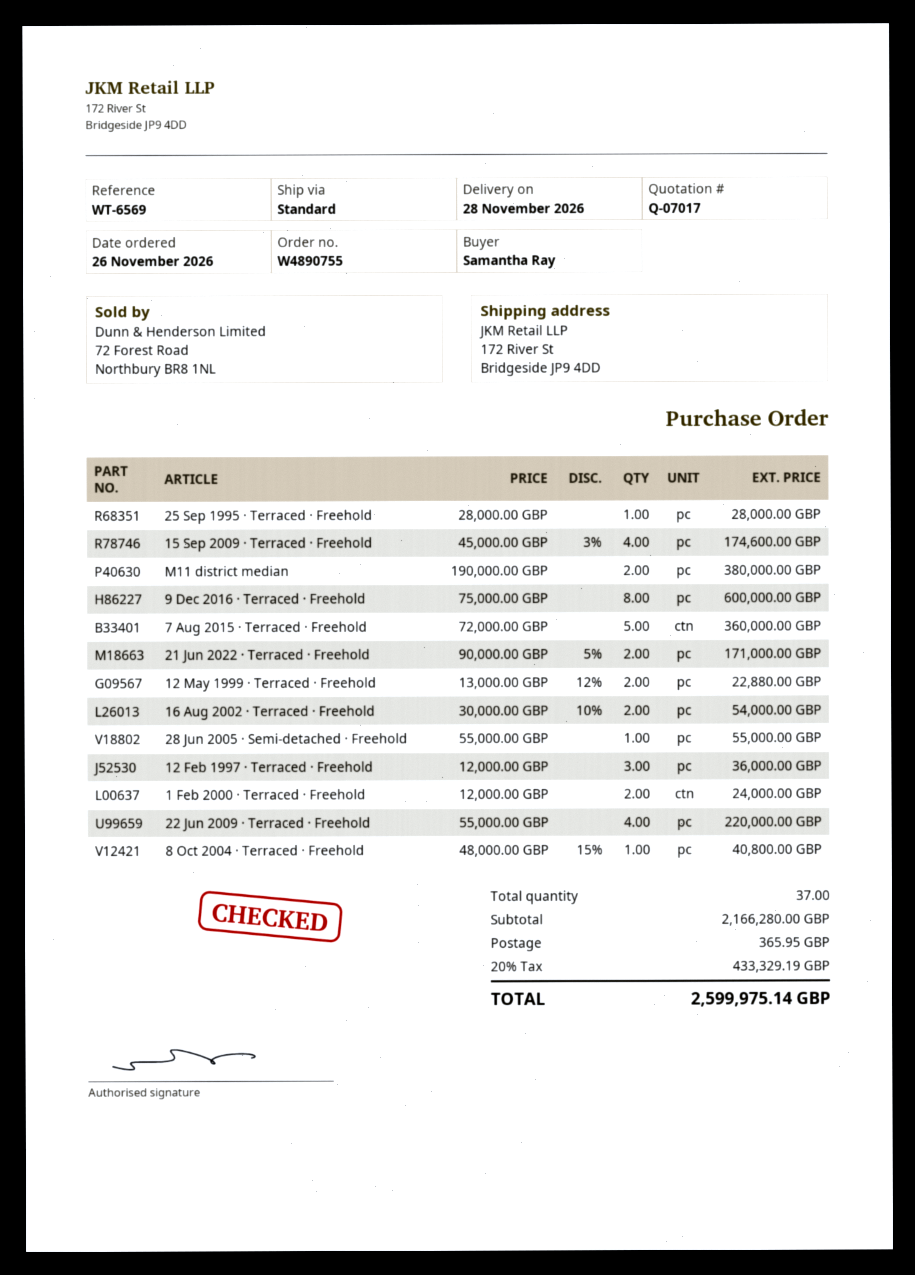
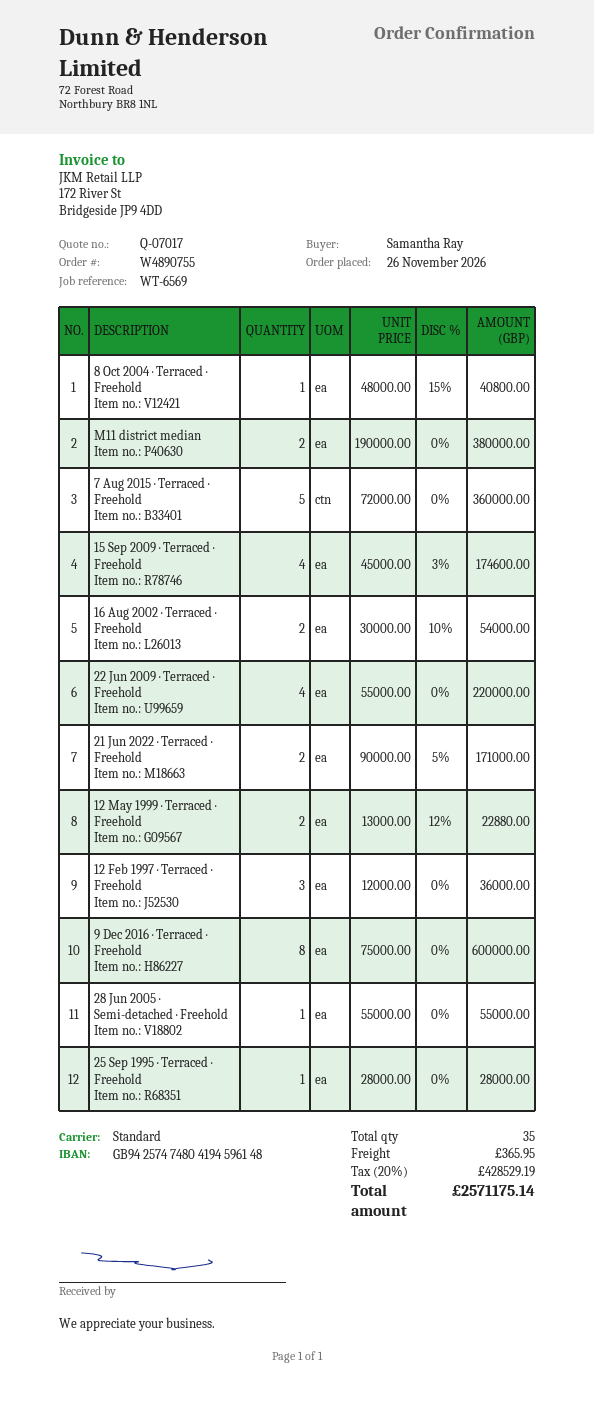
1 Feb 2000 · Terraced · Freehold: 2 x 12000.00 = 24000.00 -> none
total quantity: 37 -> 35
tax: 20% = 433329.19 -> 20% = 428529.19
total: 2599975.14 -> 2571175.14

